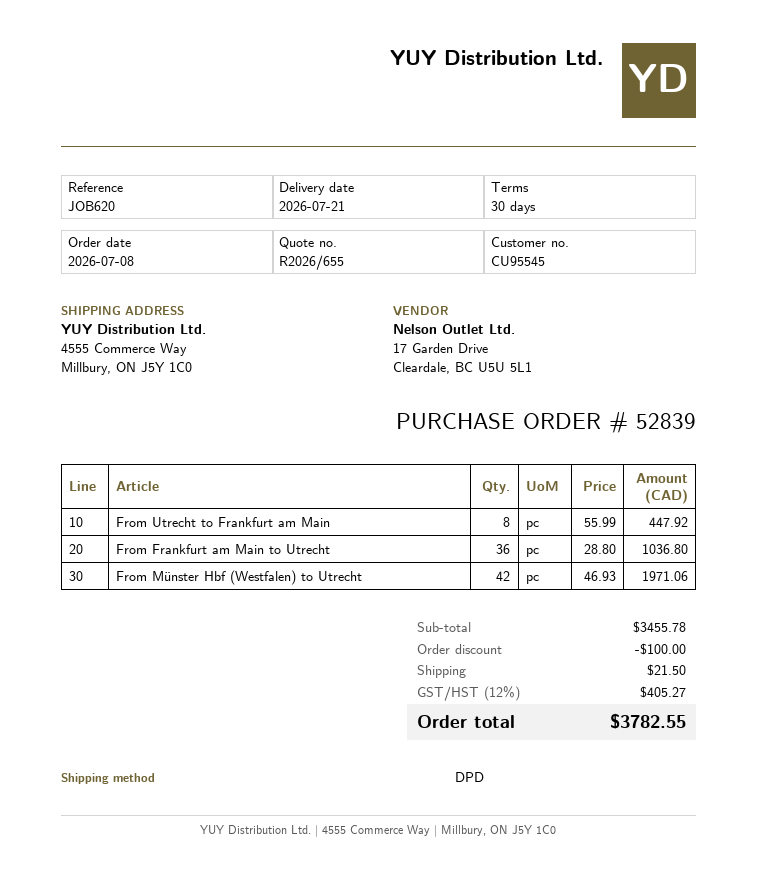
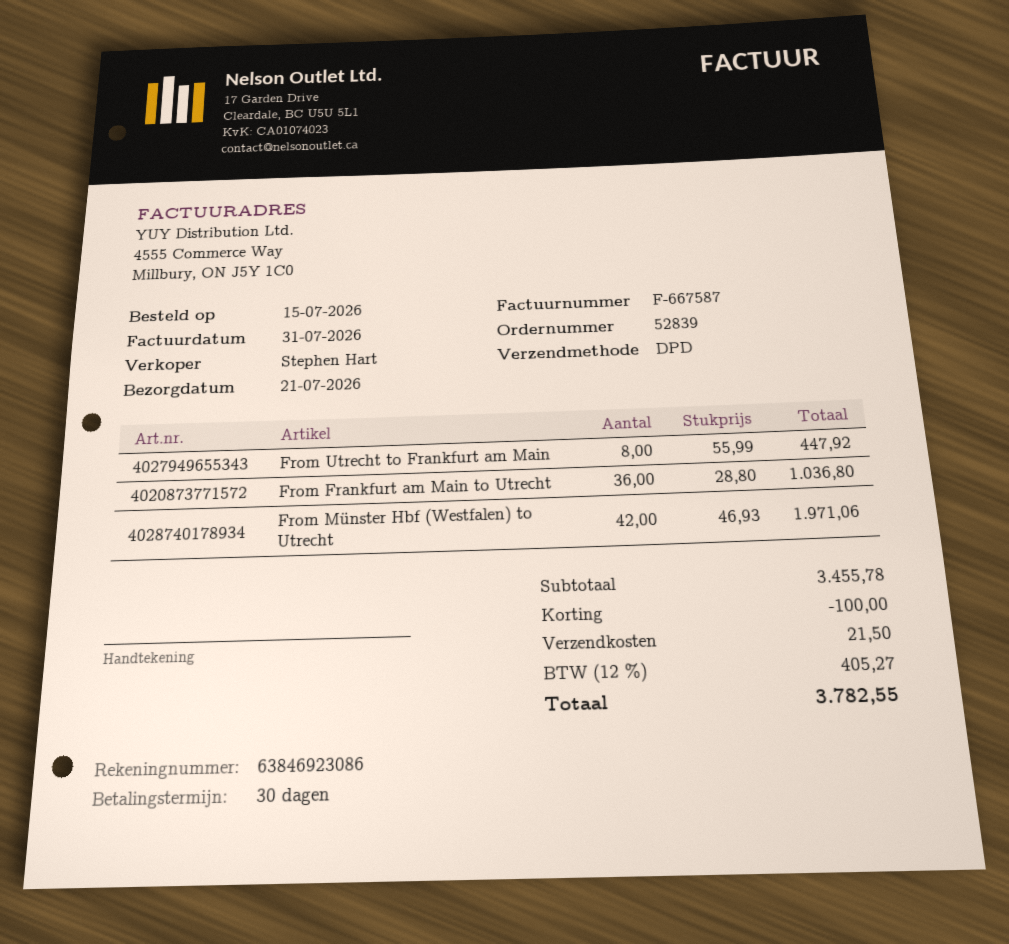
order date: 2026-07-08 -> 2026-07-15

